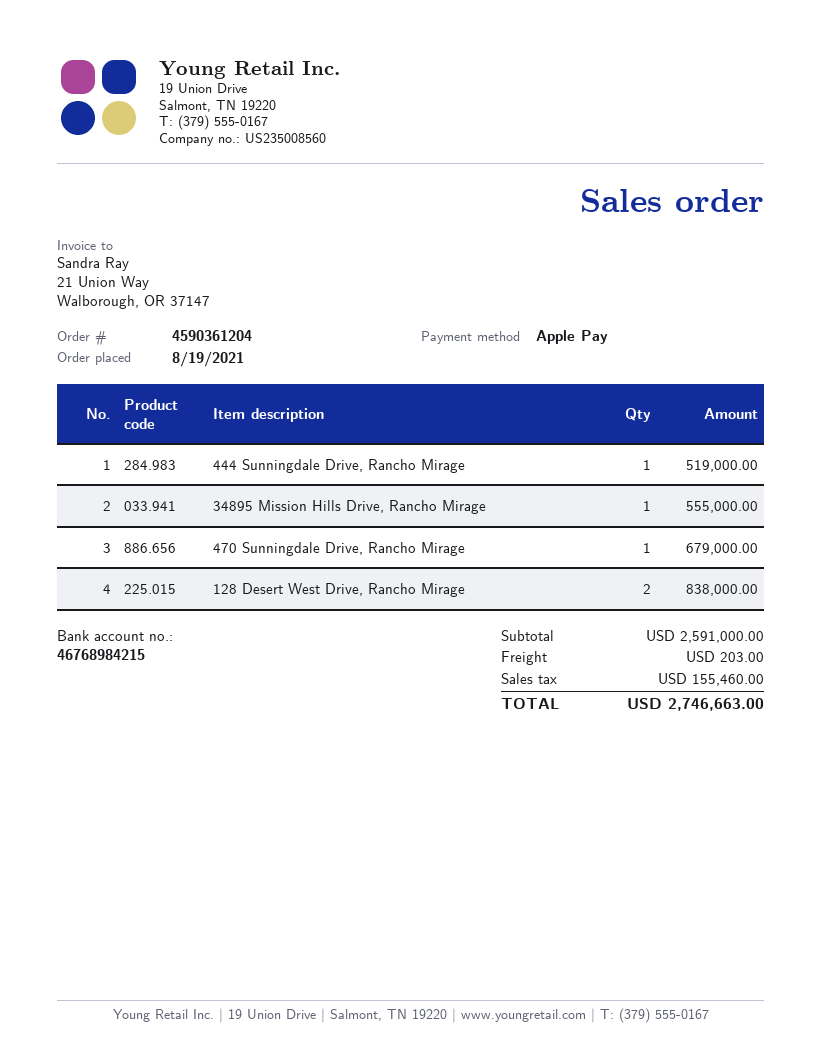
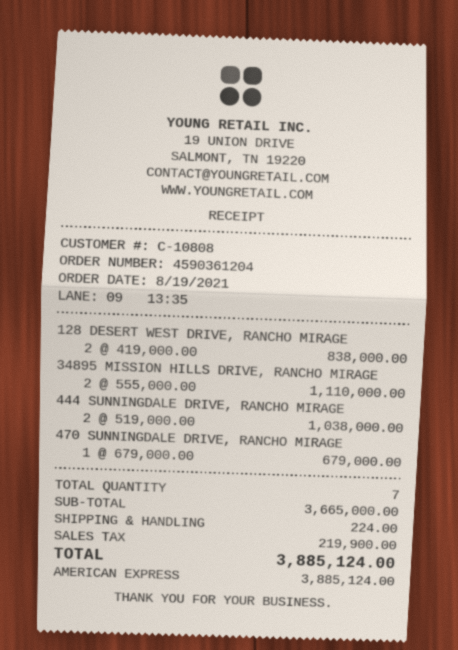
payment method: Apple Pay -> American Express
444 Sunningdale Drive, Rancho Mirage: 1 for 519000.00 -> 2 for 1038000.00
34895 Mission Hills Drive, Rancho Mirage: 1 for 555000.00 -> 2 for 1110000.00
subtotal: 2591000.00 -> 3665000.00
shipping: 203.00 -> 224.00
tax: 155460.00 -> 219900.00
total: 2746663.00 -> 3885124.00

